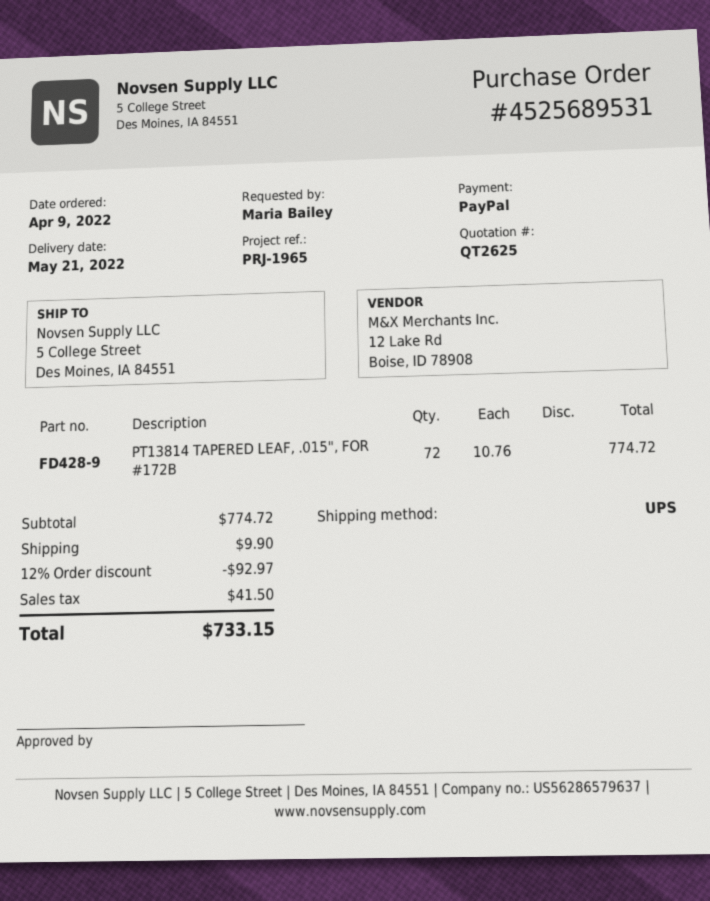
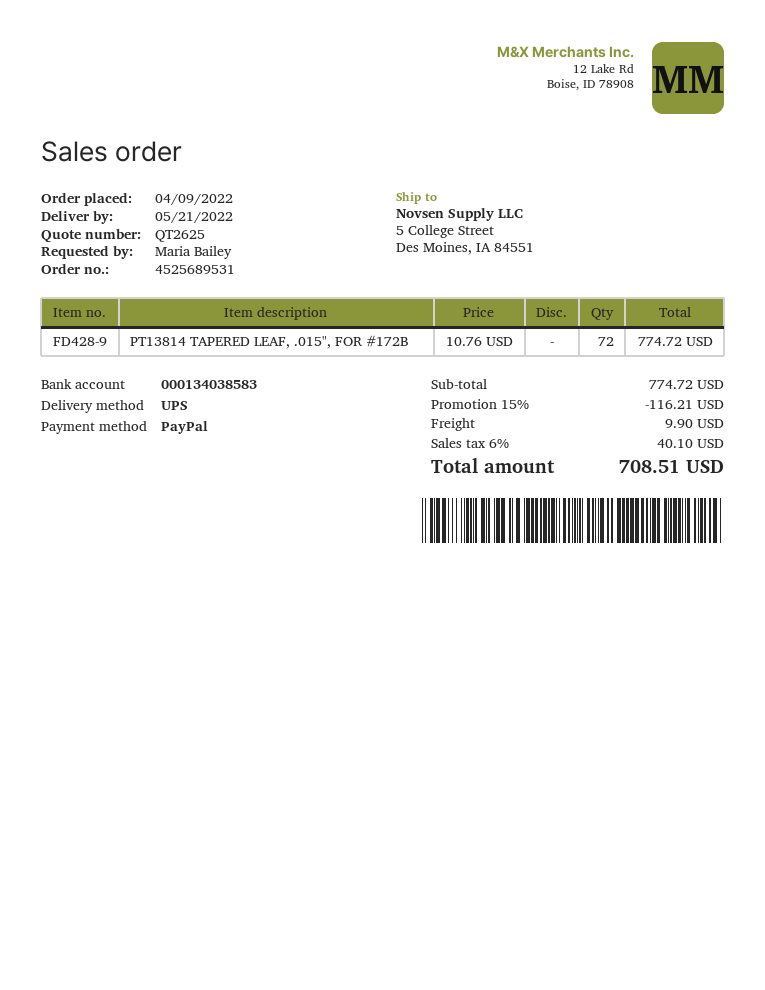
discount: 12% = 92.97 -> 15% = 116.21
tax: 41.50 -> 40.10
total: 733.15 -> 708.51

